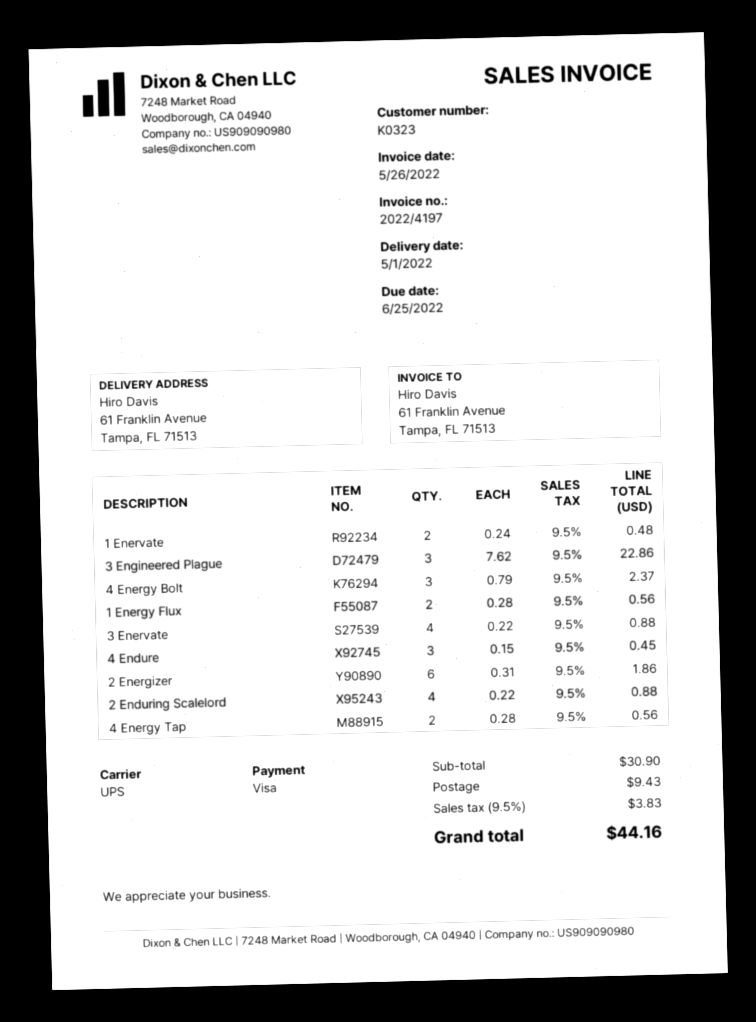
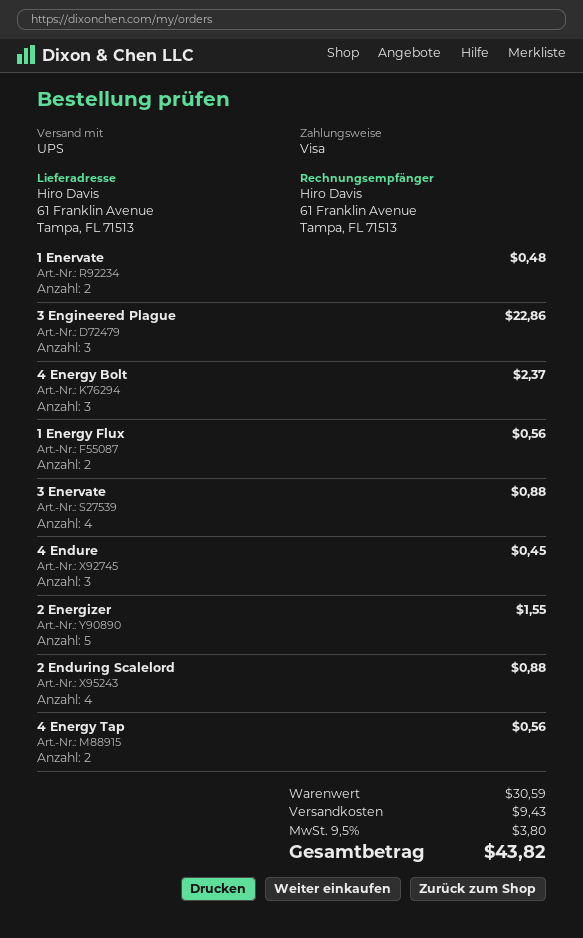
2 Energizer: 6 for 1.86 -> 5 for 1.55
subtotal: 30.90 -> 30.59
tax: 9.5% = 3.83 -> 9.5% = 3.80
total: 44.16 -> 43.82

